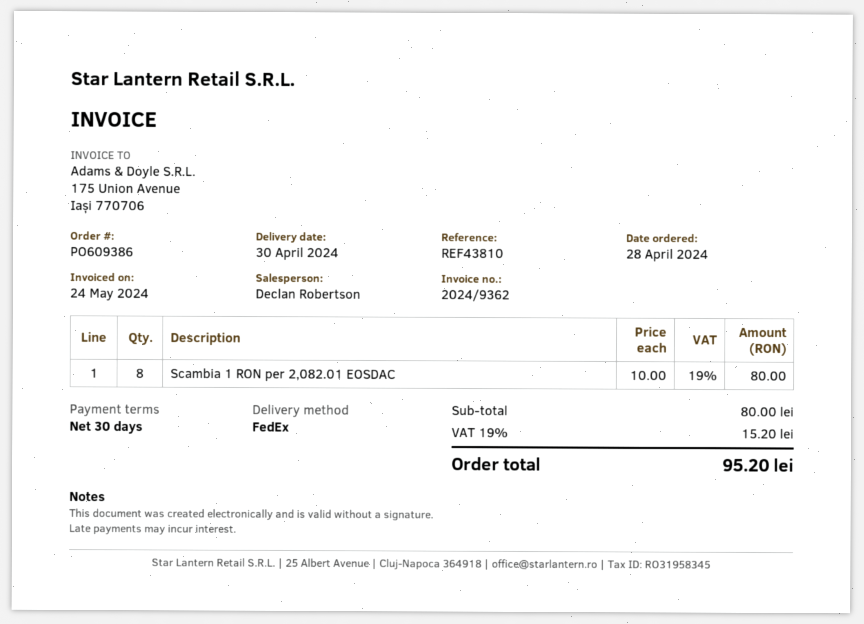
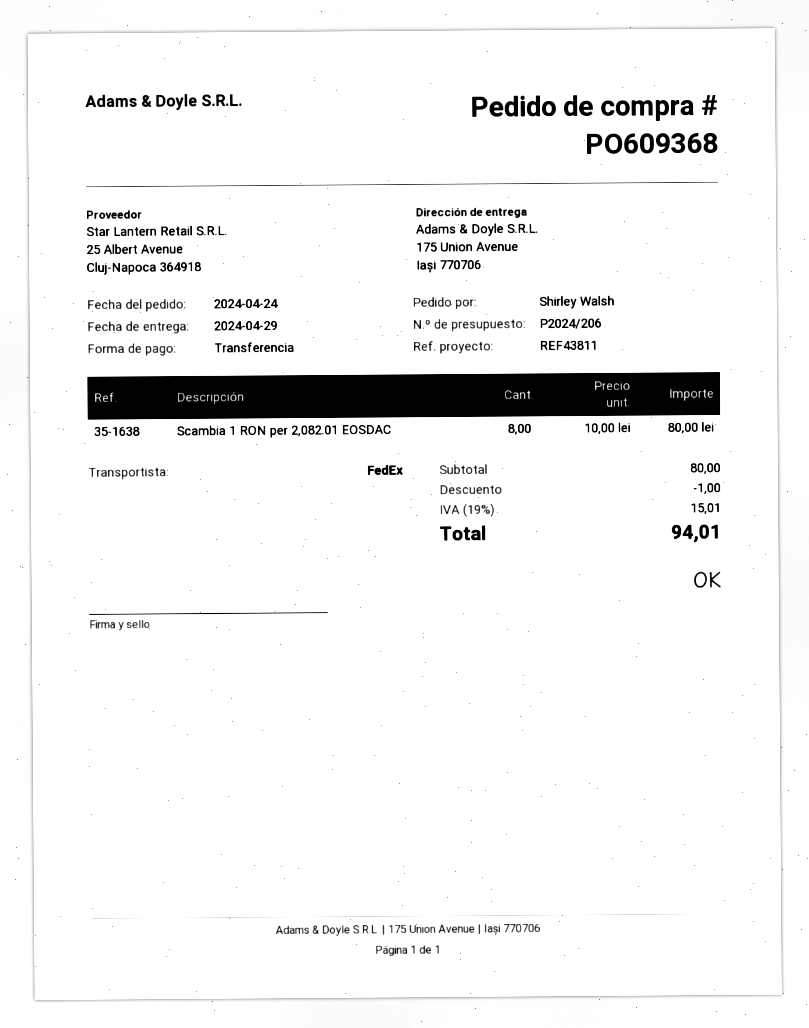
order number: PO609386 -> PO609368
order date: 2024-04-28 -> 2024-04-24
delivery date: 2024-04-30 -> 2024-04-29
reference: REF43810 -> REF43811
discount: none -> 1.00
tax: 19% = 15.20 -> 19% = 15.01
total: 95.20 -> 94.01

